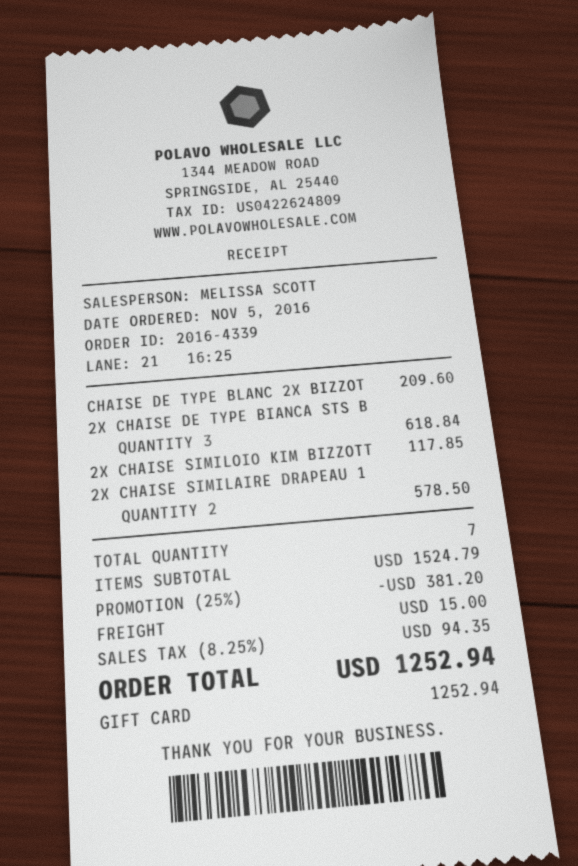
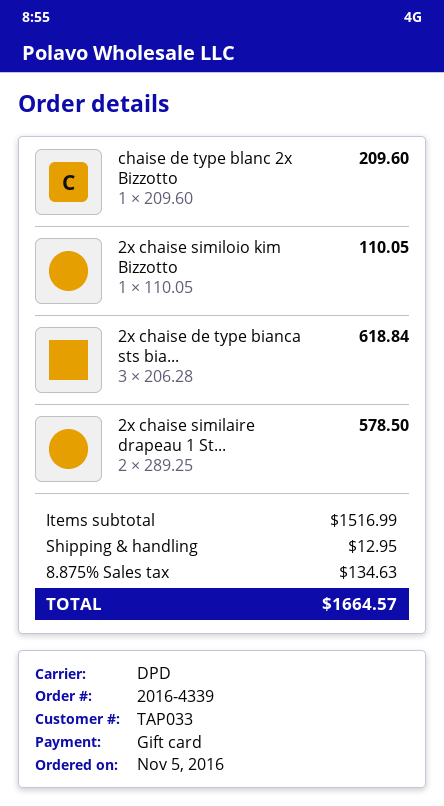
2X CHAISE SIMILOIO KIM BIZZOTT: 1 for 117.85 -> 1 for 110.05
subtotal: 1524.79 -> 1516.99
discount: 25% = 381.20 -> none
shipping: 15.00 -> 12.95
tax: 8.25% = 94.35 -> 8.875% = 134.63
total: 1252.94 -> 1664.57

